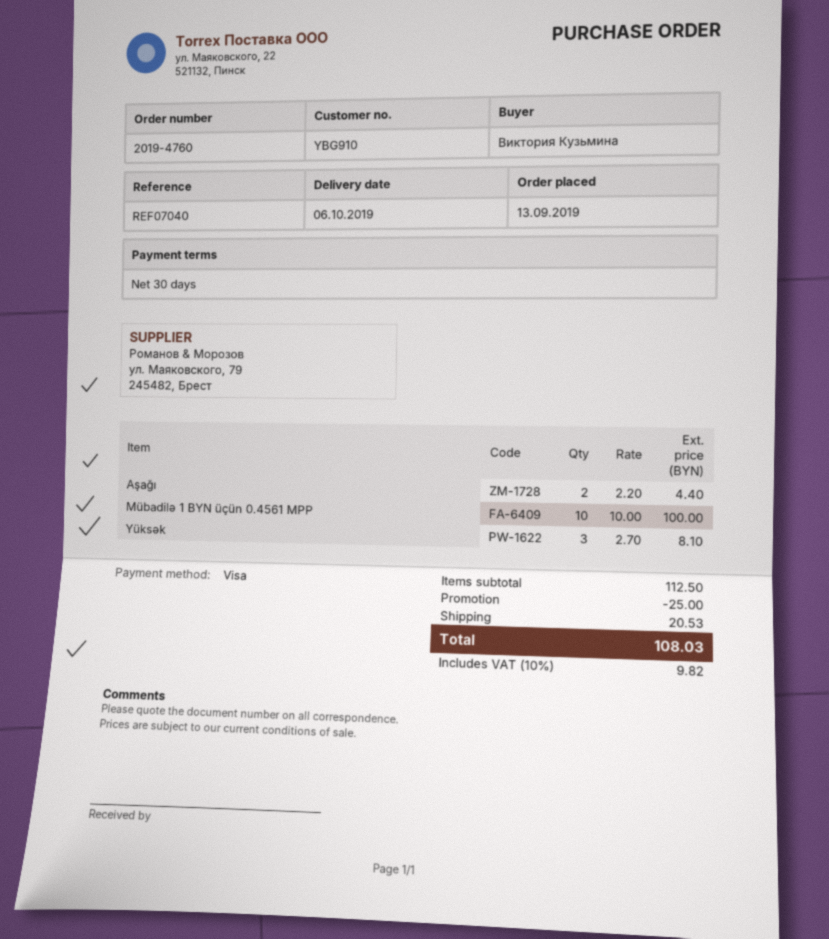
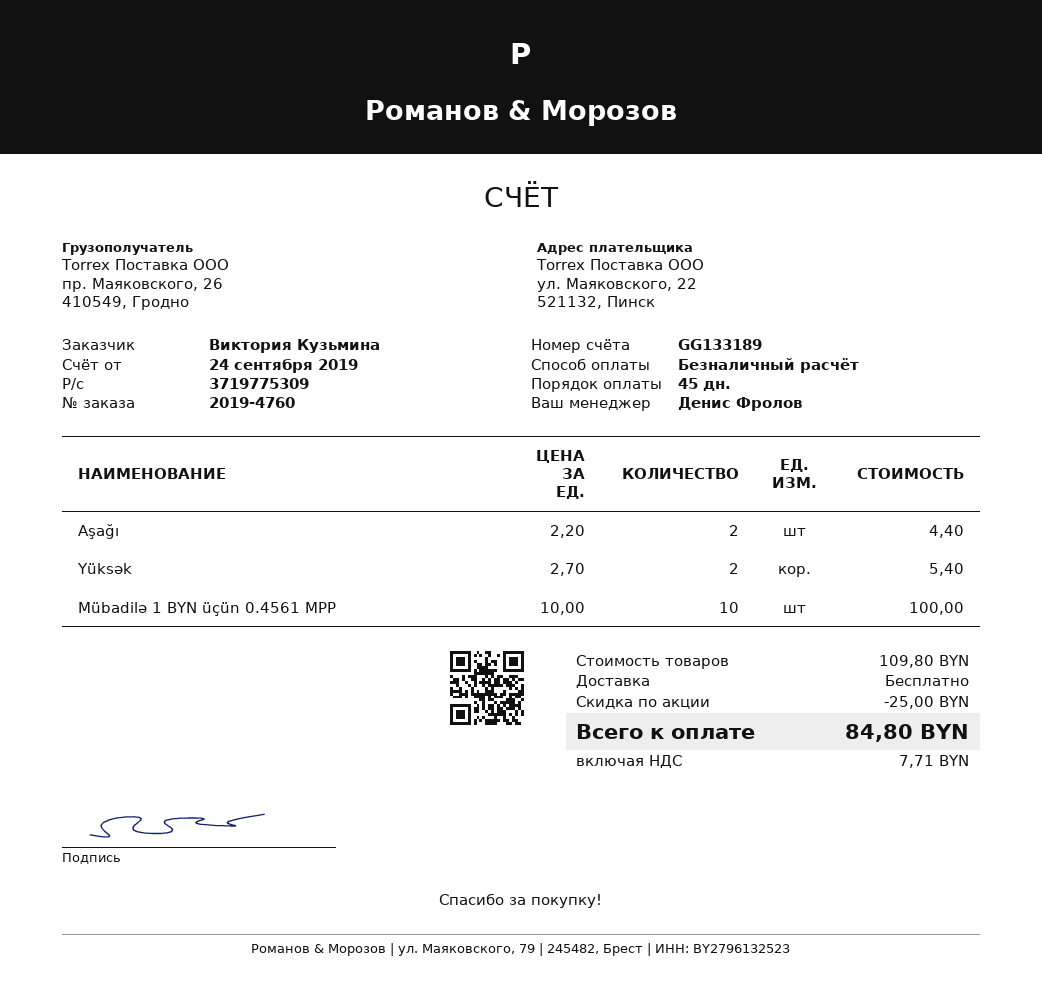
payment terms: 30 days -> 45 days
payment method: Visa -> bank transfer
Yüksək: 3 x 2.70 = 8.10 -> 2 x 2.70 = 5.40
subtotal: 112.50 -> 109.80
shipping: 20.53 -> 0.00
tax: 9.82 -> 7.71
total: 108.03 -> 84.80

